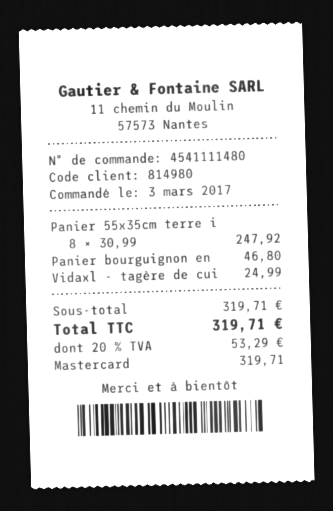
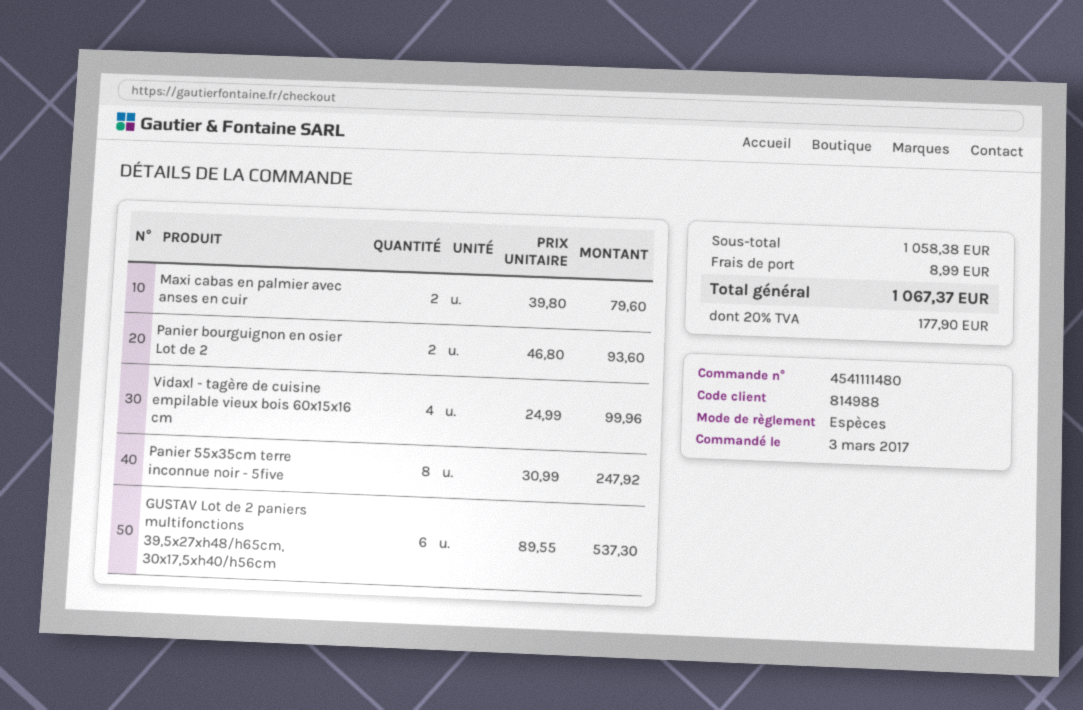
customer number: 814980 -> 814988
payment method: Mastercard -> cash
Panier bourguignon en: 1 x 46.80 = 46.80 -> 2 x 46.80 = 93.60
Vidaxl - tagère de cui: 1 x 24.99 = 24.99 -> 4 x 24.99 = 99.96
Maxi cabas en palmier avec anses en cuir: none -> 2 x 39.80 = 79.60
GUSTAV Lot de 2 paniers multifonctions 39,5x27xh48/h65cm, 30x17,5xh40/h56cm: none -> 6 x 89.55 = 537.30
subtotal: 319.71 -> 1058.38
shipping: none -> 8.99
tax: 20% = 53.29 -> 20% = 177.90
total: 319.71 -> 1067.37

